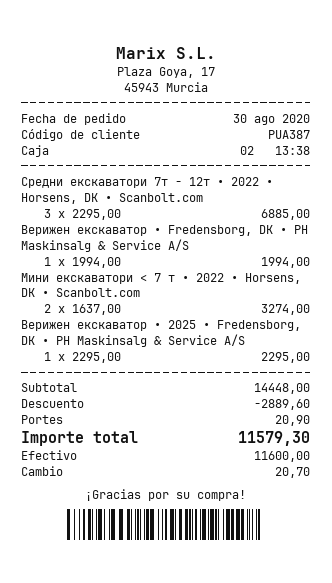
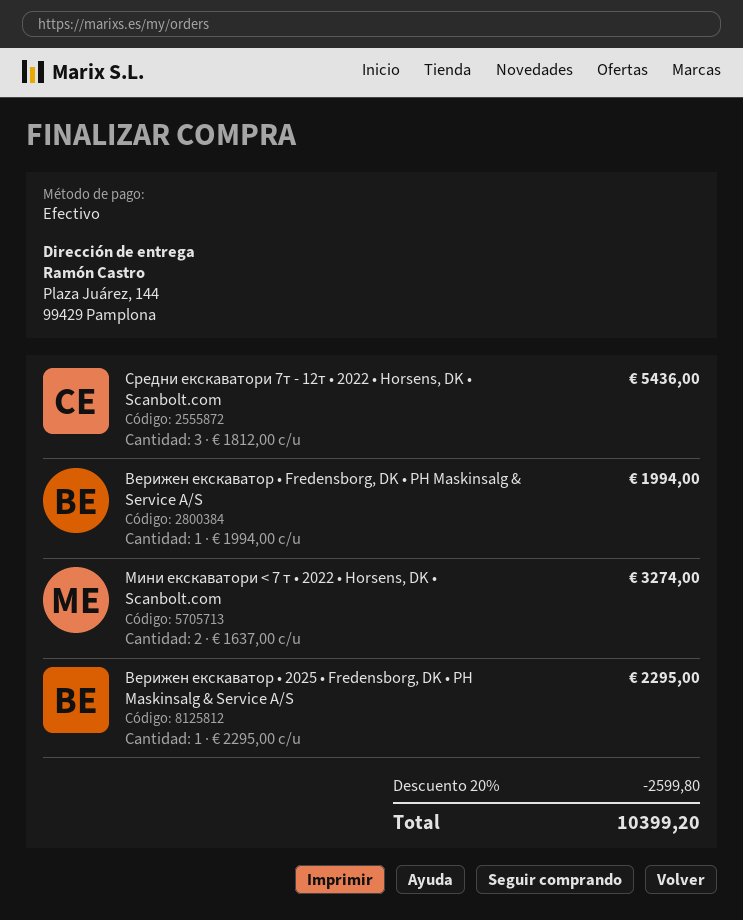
Средни екскаватори 7т - 12т • 2022 • Horsens, DK • Scanbolt.com: 3 x 2295.00 = 6885.00 -> 3 x 1812.00 = 5436.00
discount: 2889.60 -> 2599.80
shipping: 20.90 -> none
total: 11579.30 -> 10399.20

